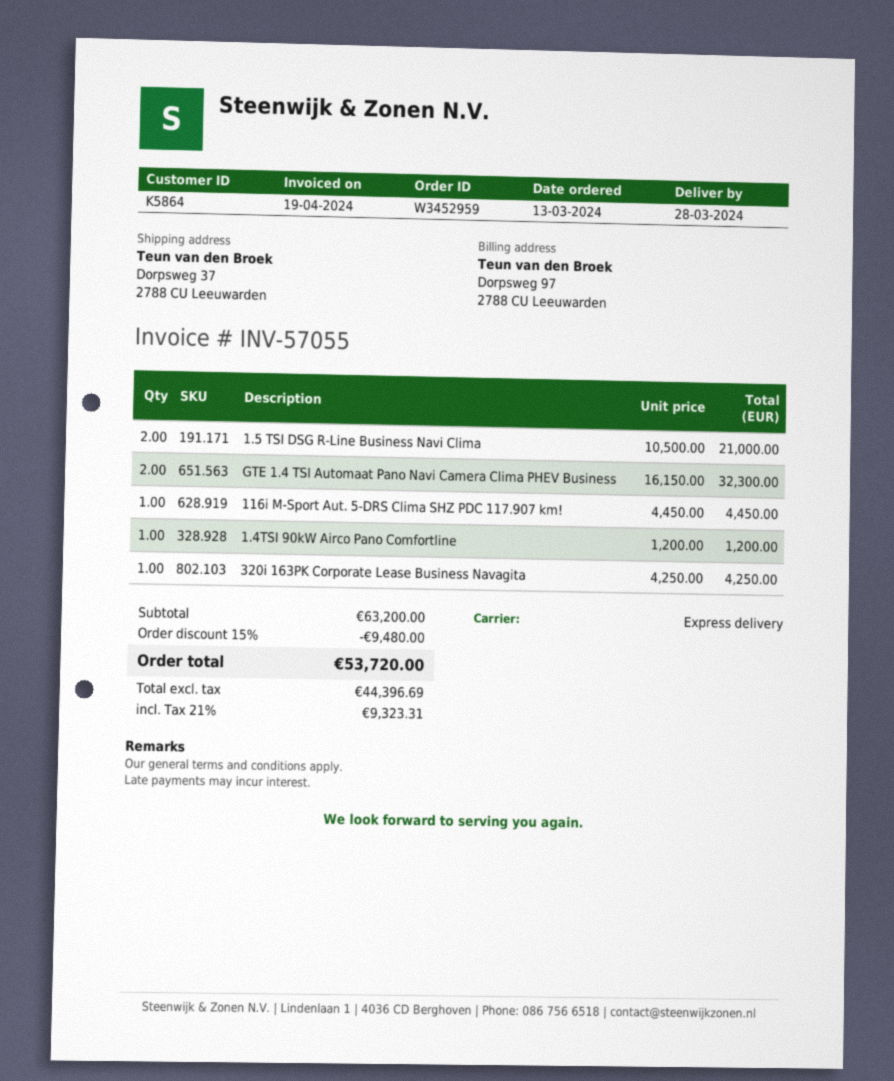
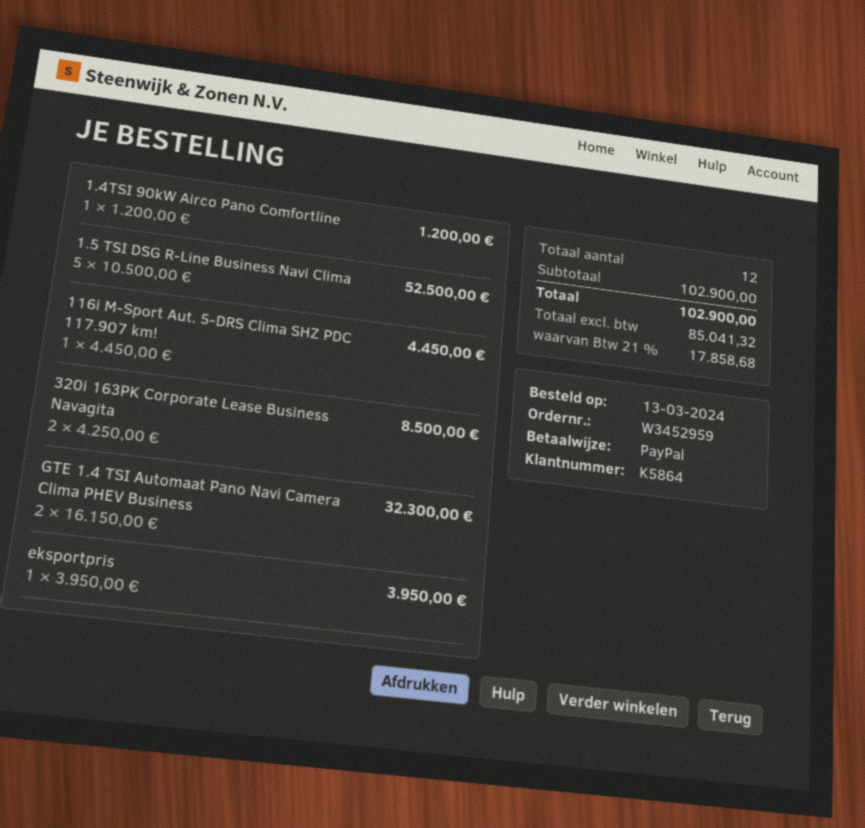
1.5 TSI DSG R-Line Business Navi Clima: 2 x 10500.00 = 21000.00 -> 5 x 10500.00 = 52500.00
320i 163PK Corporate Lease Business Navagita: 1 x 4250.00 = 4250.00 -> 2 x 4250.00 = 8500.00
eksportpris: none -> 1 x 3950.00 = 3950.00
subtotal: 63200.00 -> 102900.00
discount: 15% = 9480.00 -> none
net: 44396.69 -> 85041.32
tax: 21% = 9323.31 -> 21% = 17858.68
total: 53720.00 -> 102900.00

